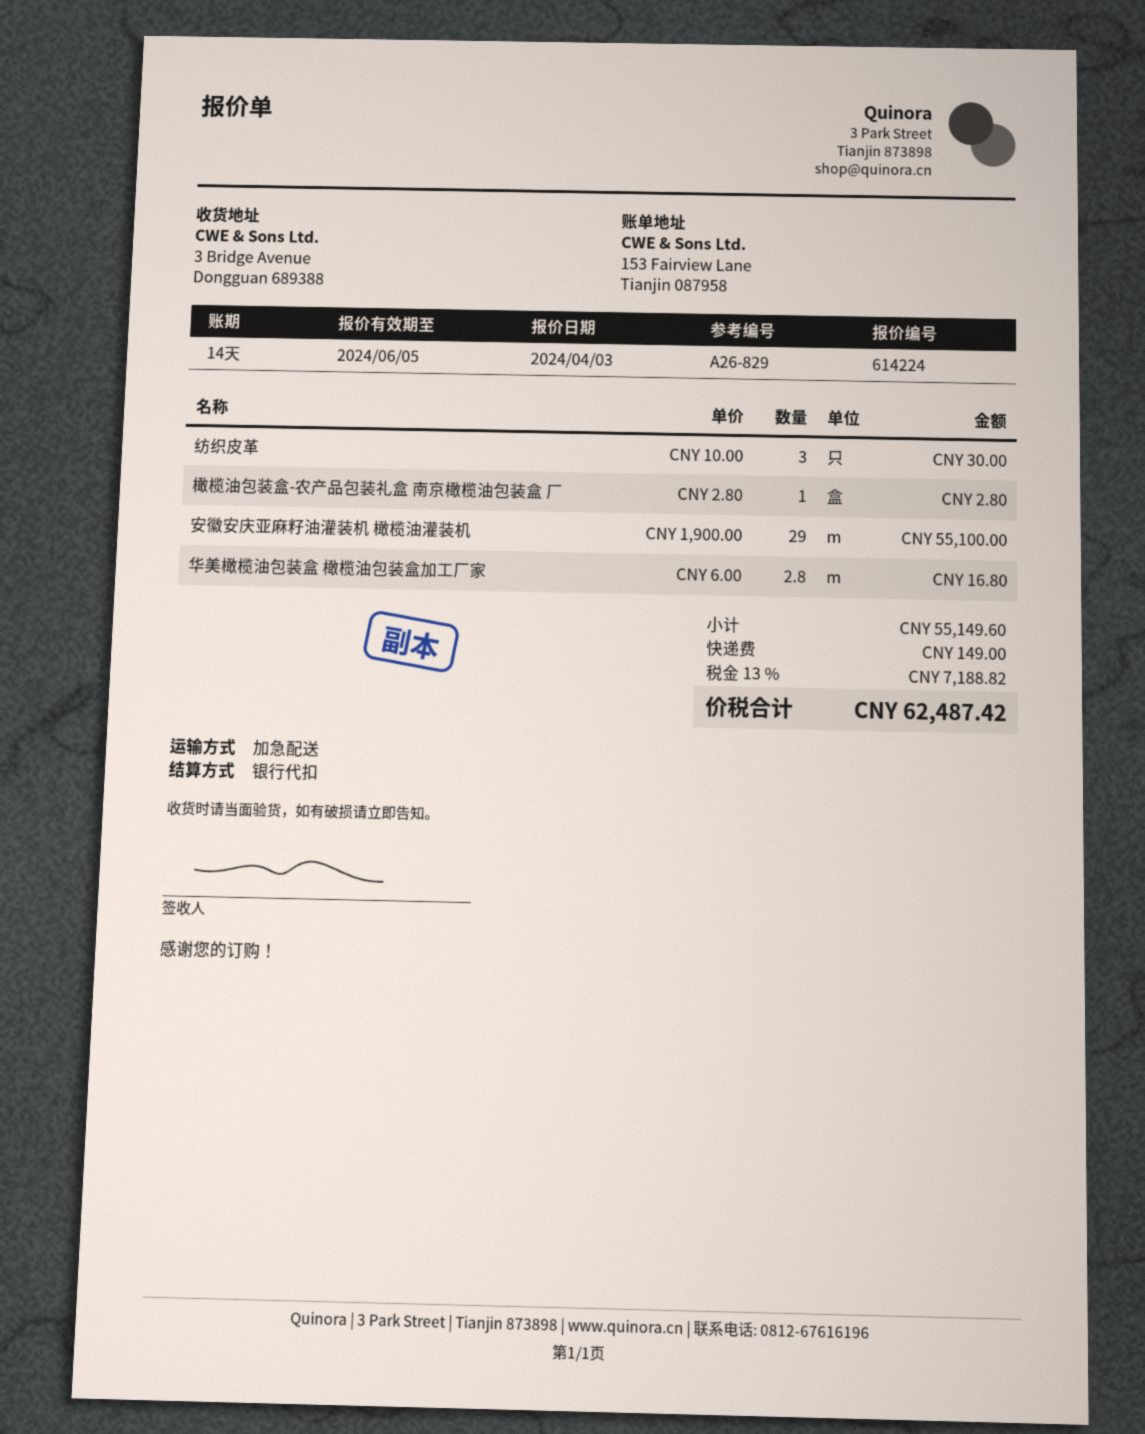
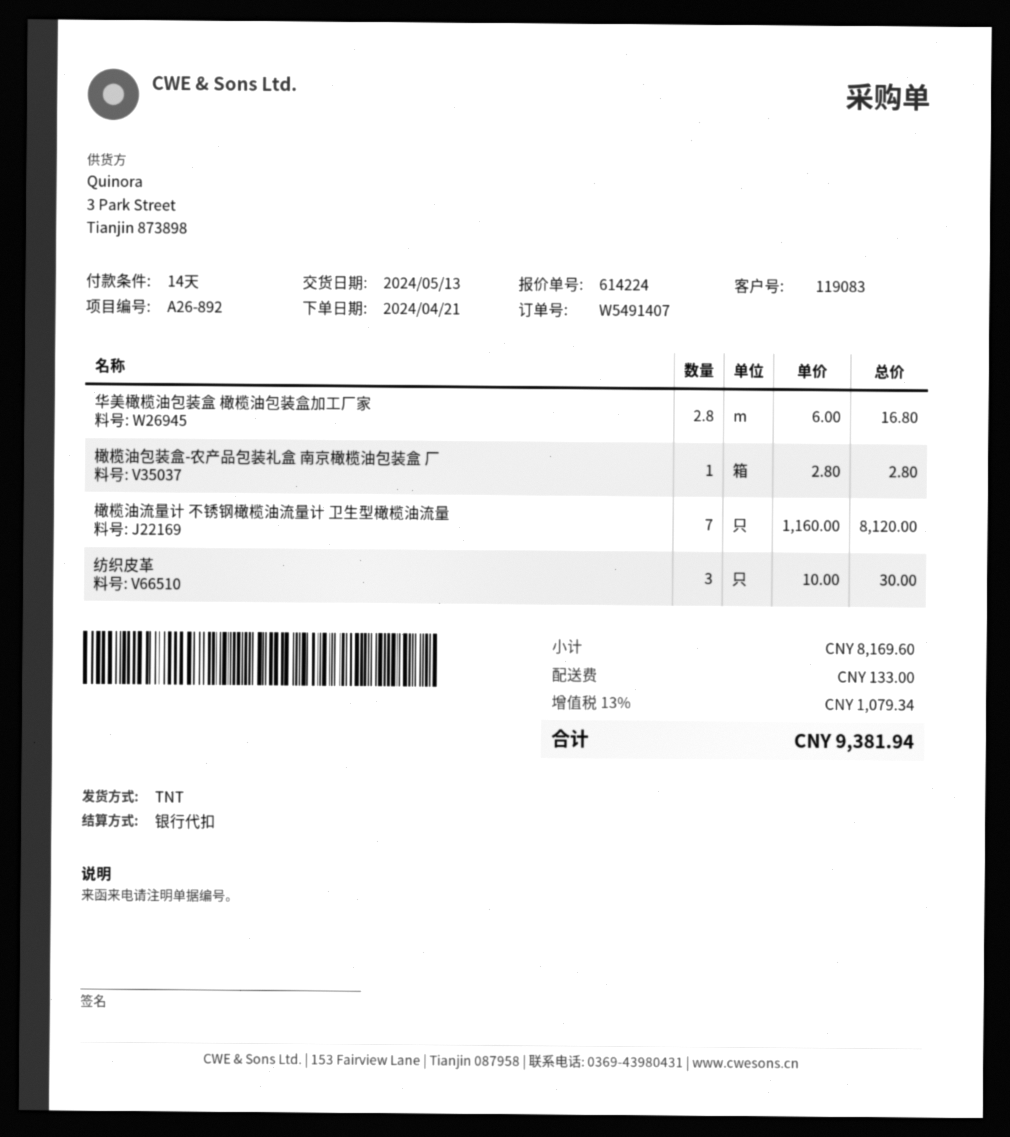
reference: A26-829 -> A26-892
shipping method: express -> TNT
安徽安庆亚麻籽油灌装机 橄榄油灌装机: 29 x 1900.00 = 55100.00 -> none
橄榄油流量计 不锈钢橄榄油流量计 卫生型橄榄油流量: none -> 7 x 1160.00 = 8120.00
subtotal: 55149.60 -> 8169.60
shipping: 149.00 -> 133.00
tax: 13% = 7188.82 -> 13% = 1079.34
total: 62487.42 -> 9381.94

